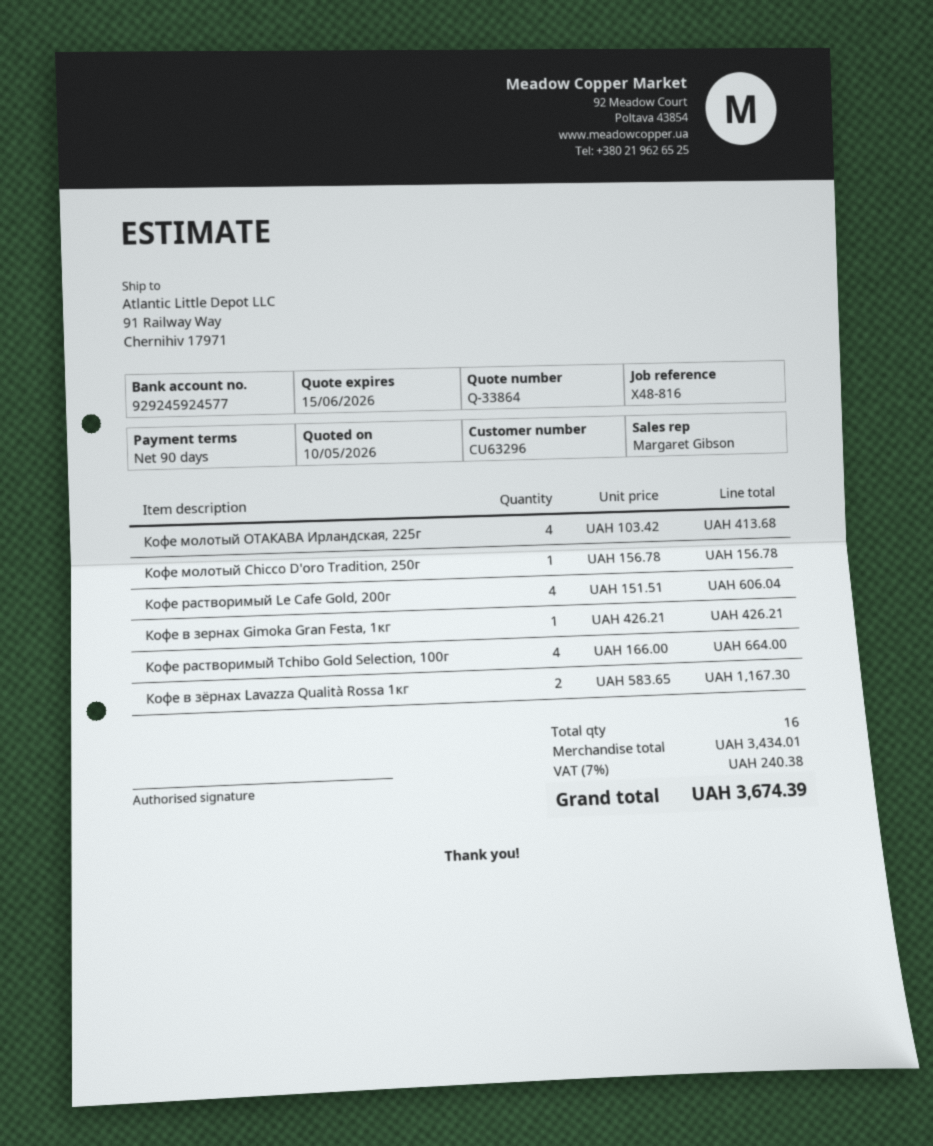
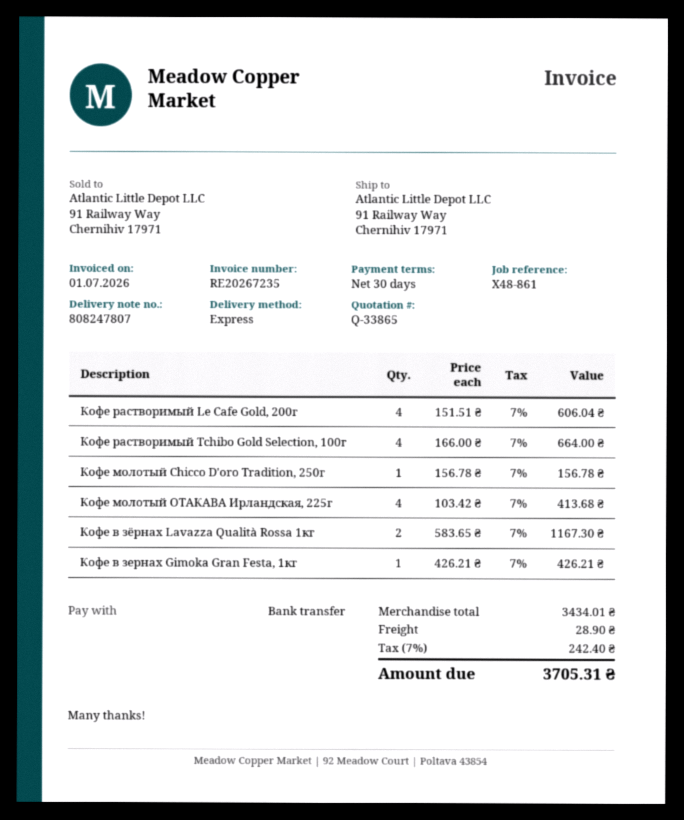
quote number: Q-33864 -> Q-33865
payment terms: 90 days -> 30 days
reference: X48-816 -> X48-861
shipping: none -> 28.90
tax: 7% = 240.38 -> 7% = 242.40
total: 3674.39 -> 3705.31

